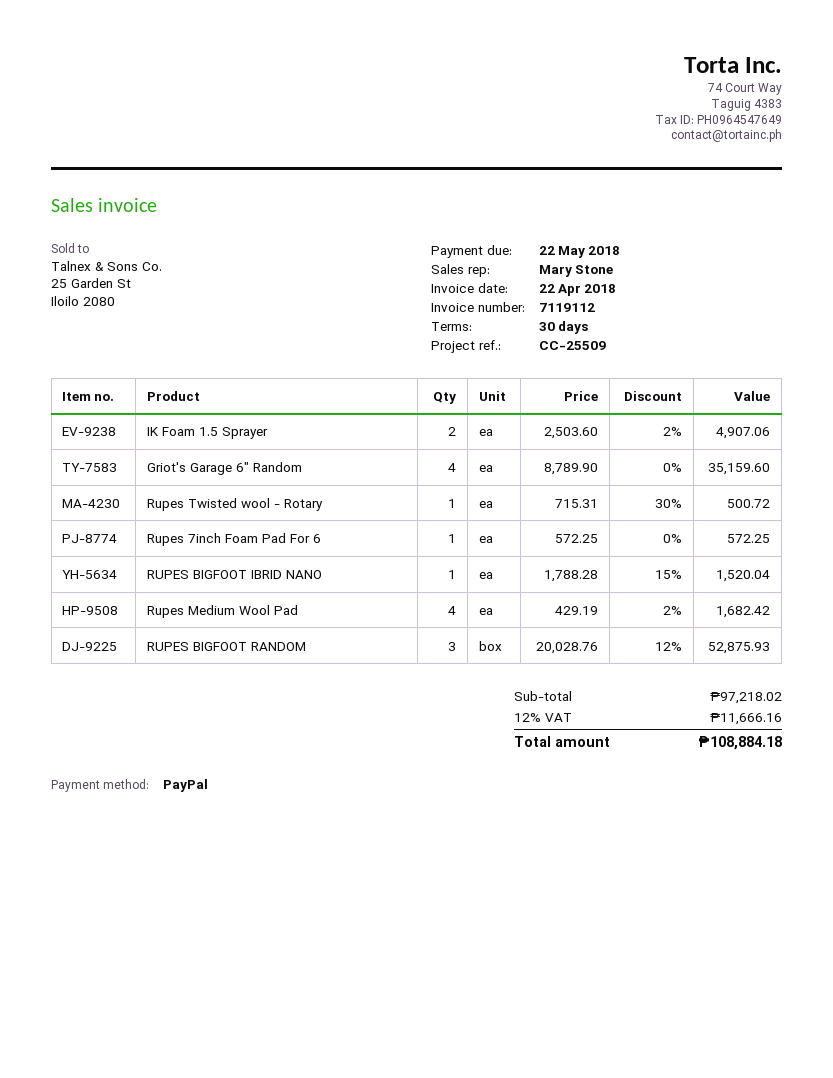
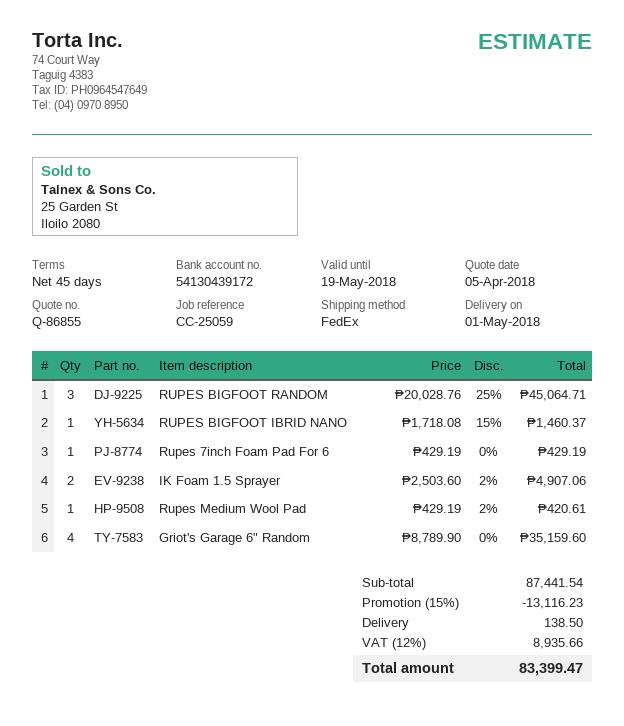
payment terms: 30 days -> 45 days
reference: CC-25509 -> CC-25059
Rupes Twisted wool - Rotary: 1 x 715.31 - 30% = 500.72 -> none
Rupes 7inch Foam Pad For 6: 1 x 572.25 = 572.25 -> 1 x 429.19 = 429.19
RUPES BIGFOOT IBRID NANO: 1 x 1788.28 - 15% = 1520.04 -> 1 x 1718.08 - 15% = 1460.37
Rupes Medium Wool Pad: 4 x 429.19 - 2% = 1682.42 -> 1 x 429.19 - 2% = 420.61
RUPES BIGFOOT RANDOM: 3 x 20028.76 - 12% = 52875.93 -> 3 x 20028.76 - 25% = 45064.71
subtotal: 97218.02 -> 87441.54
discount: none -> 15% = 13116.23
shipping: none -> 138.50
tax: 12% = 11666.16 -> 12% = 8935.66
total: 108884.18 -> 83399.47

